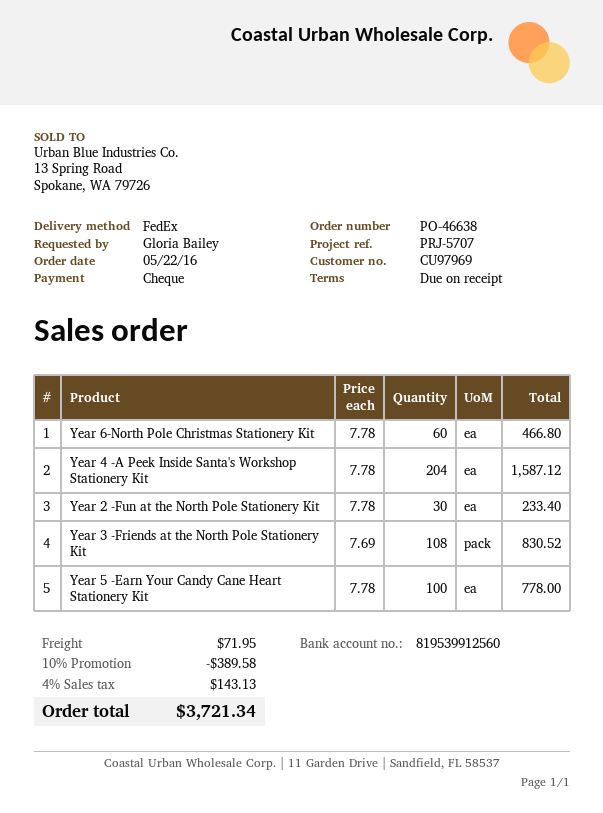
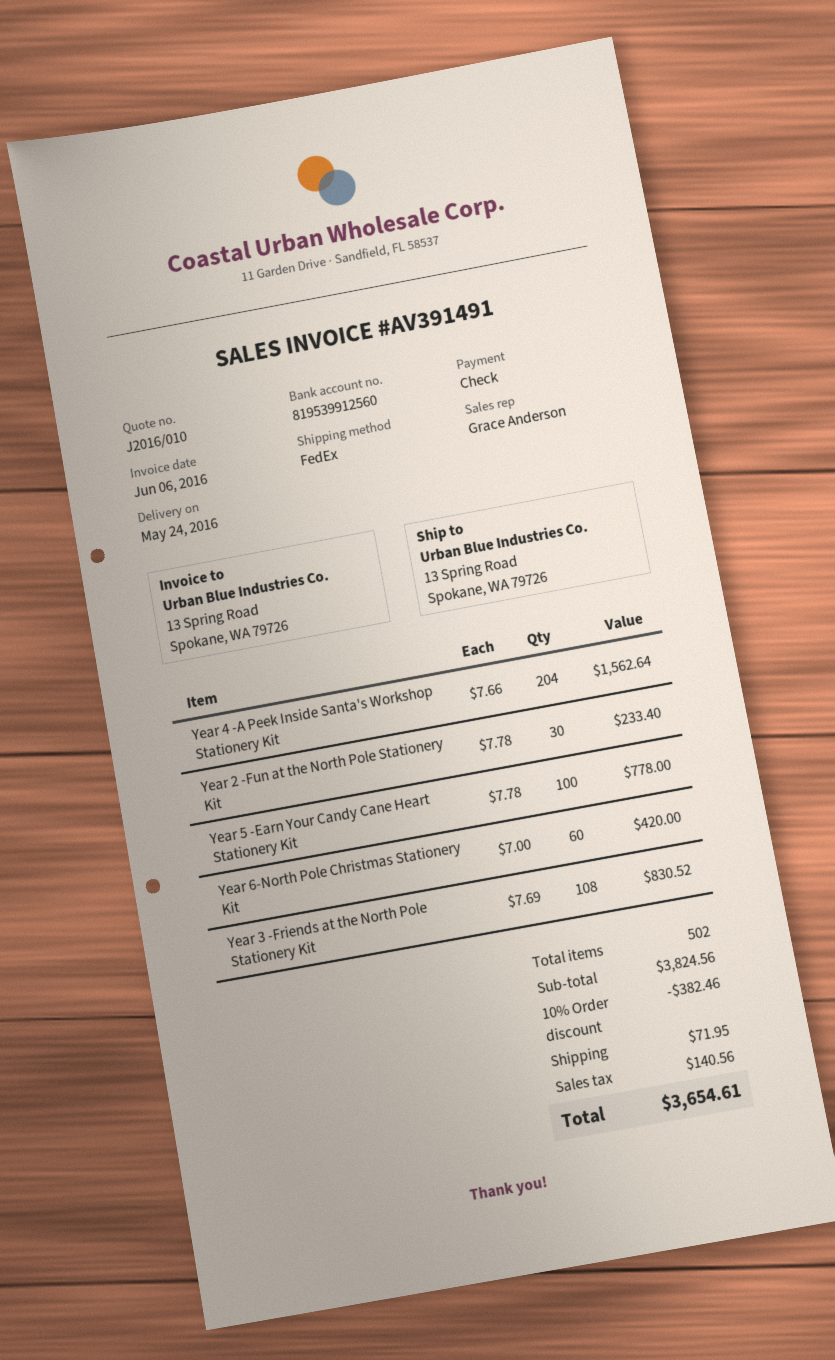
Year 6-North Pole Christmas Stationery Kit: 60 x 7.78 = 466.80 -> 60 x 7.00 = 420.00
Year 4 -A Peek Inside Santa's Workshop Stationery Kit: 204 x 7.78 = 1587.12 -> 204 x 7.66 = 1562.64
discount: 10% = 389.58 -> 10% = 382.46
tax: 143.13 -> 140.56
total: 3721.34 -> 3654.61

